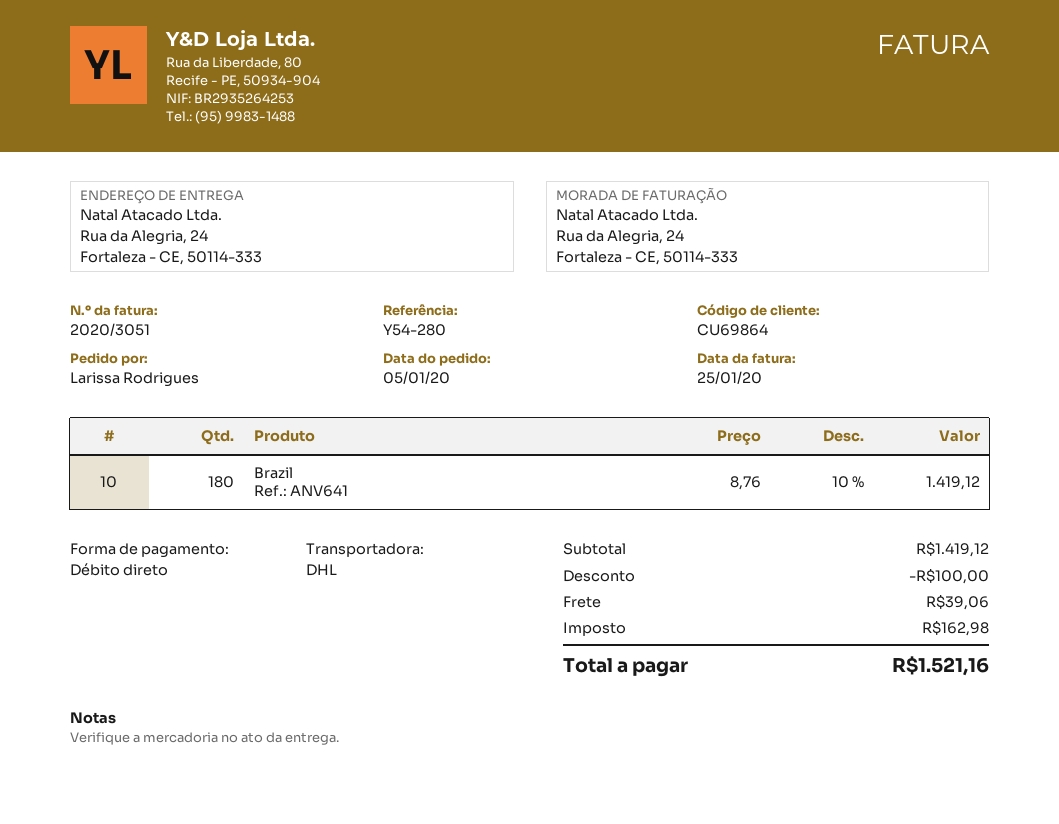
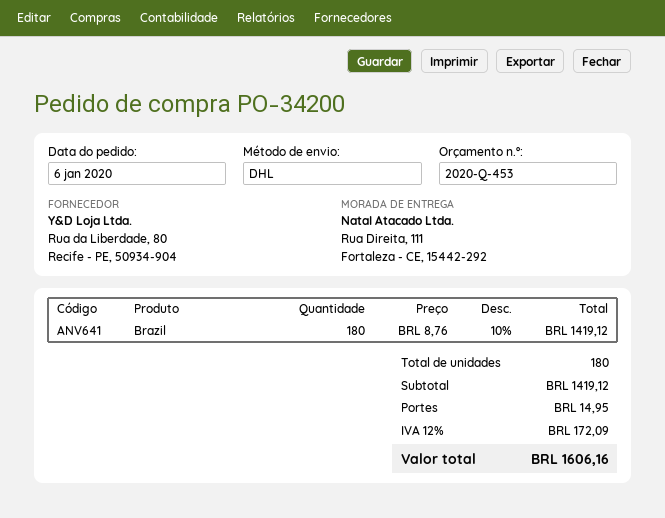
order date: 2020-01-05 -> 2020-01-06
ship to: Rua da Alegria, 24, Fortaleza - CE, 50114-333 -> Rua Direita, 111, Fortaleza - CE, 15442-292
discount: 100.00 -> none
shipping: 39.06 -> 14.95
tax: 162.98 -> 172.09
total: 1521.16 -> 1606.16

